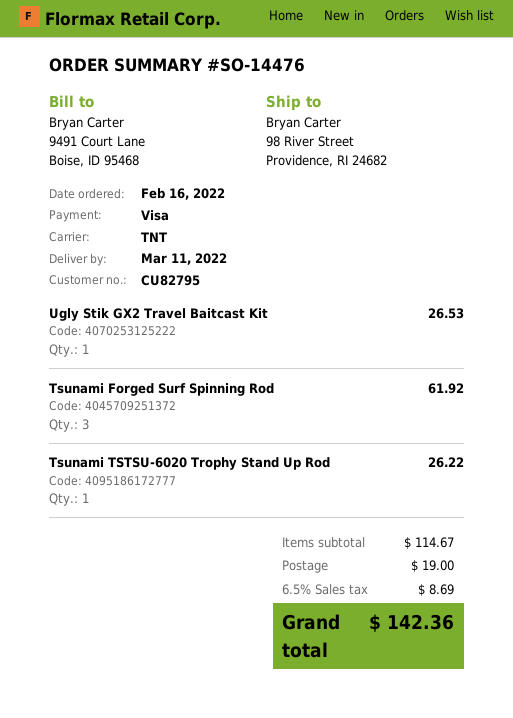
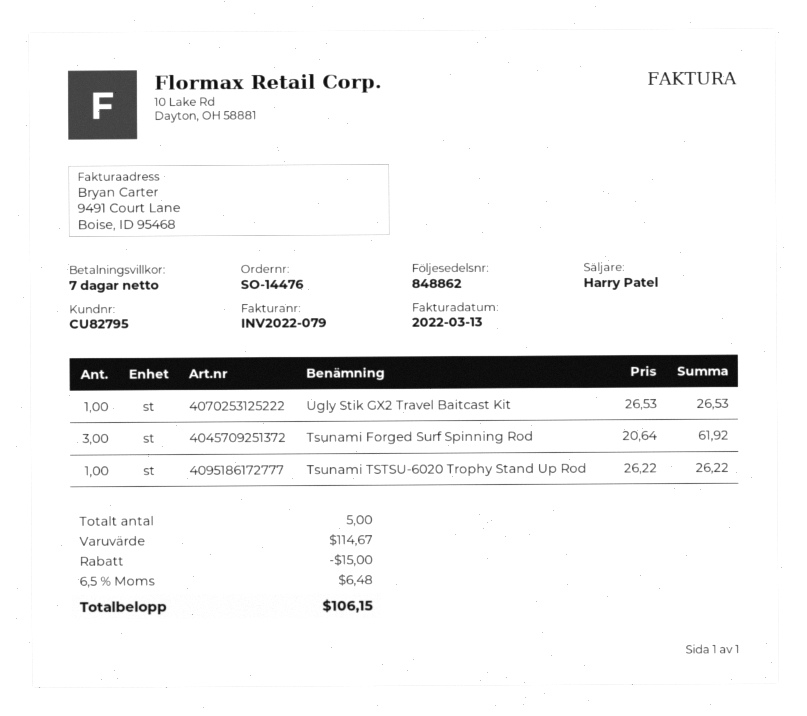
discount: none -> 15.00
shipping: 19.00 -> none
tax: 6.5% = 8.69 -> 6.5% = 6.48
total: 142.36 -> 106.15

